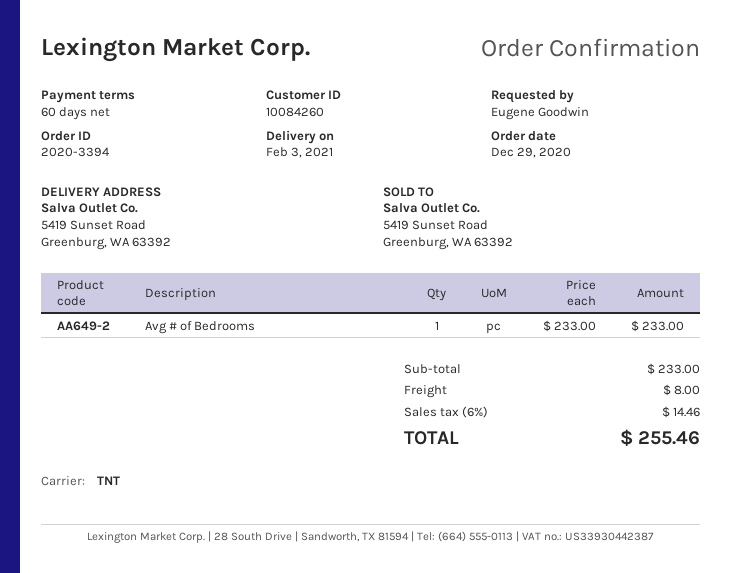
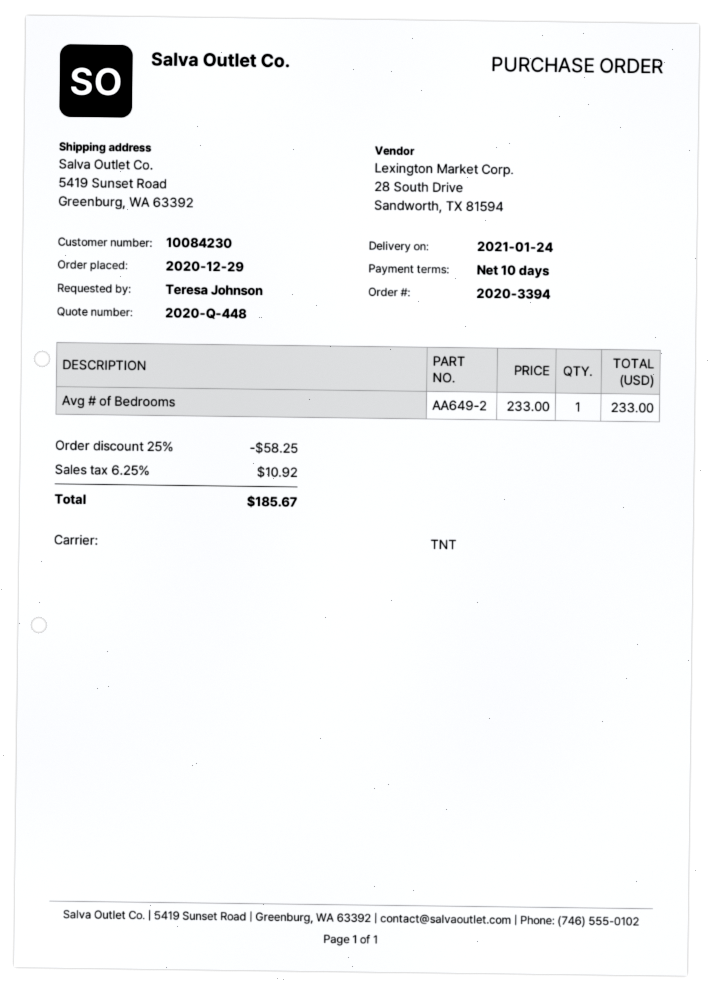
delivery date: 2021-02-03 -> 2021-01-24
payment terms: 60 days -> 10 days
customer number: 10084260 -> 10084230
ordered by: Eugene Goodwin -> Teresa Johnson
discount: none -> 25% = 58.25
shipping: 8.00 -> none
tax: 6% = 14.46 -> 6.25% = 10.92
total: 255.46 -> 185.67

